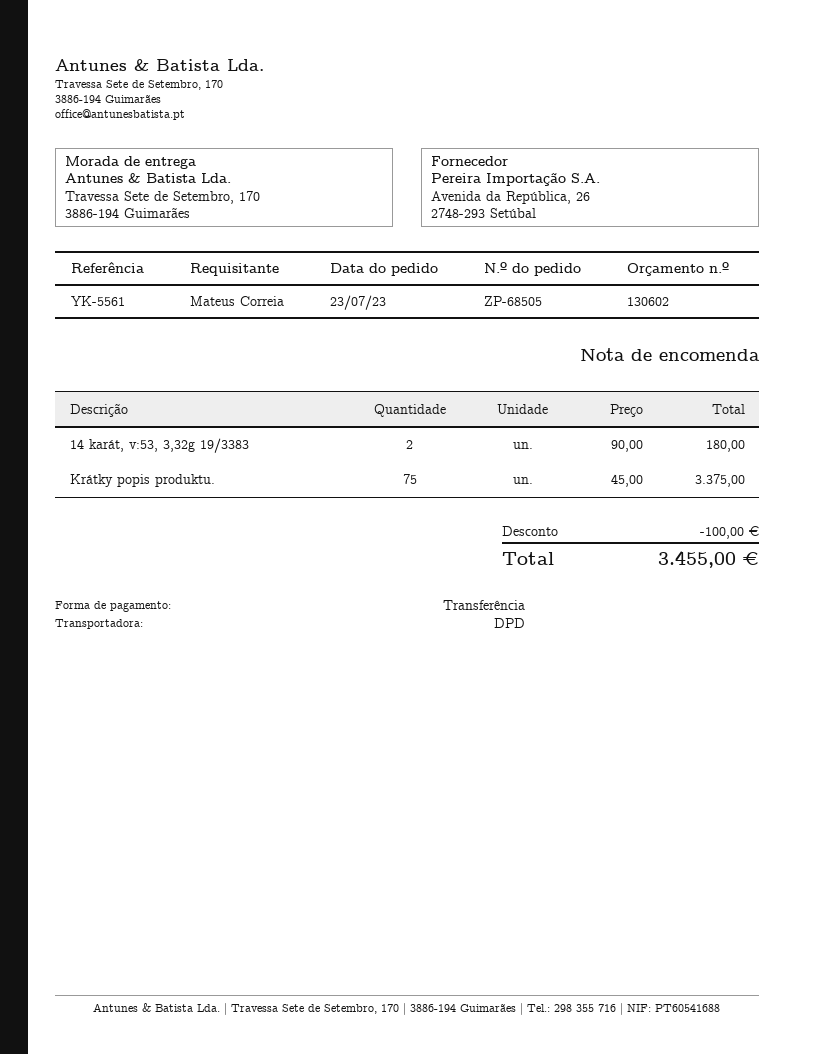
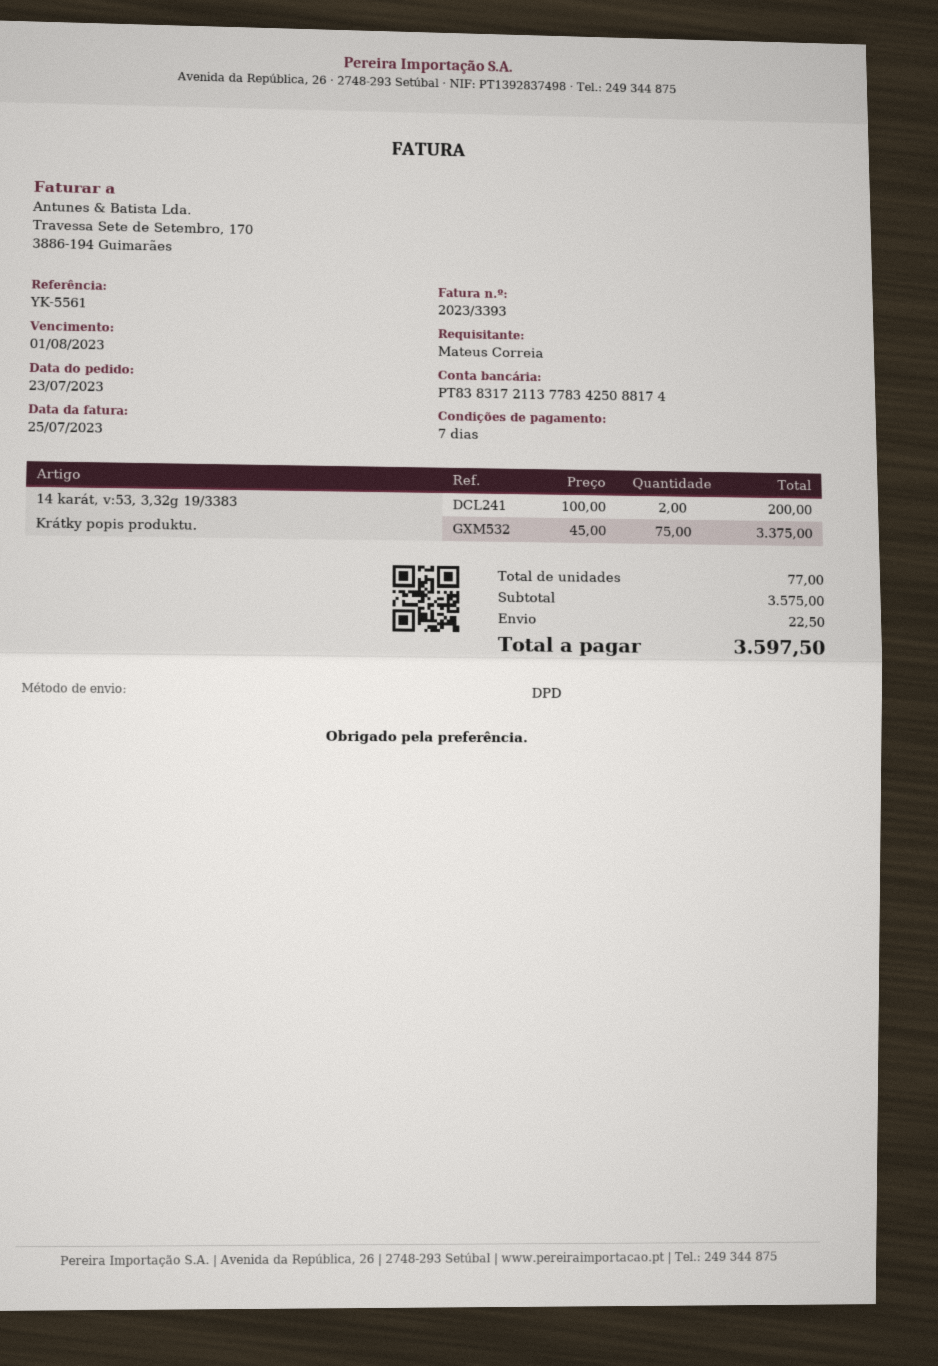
14 karát, v:53, 3,32g 19/3383: 2 x 90.00 = 180.00 -> 2 x 100.00 = 200.00
discount: 100.00 -> none
shipping: none -> 22.50
total: 3455.00 -> 3597.50

